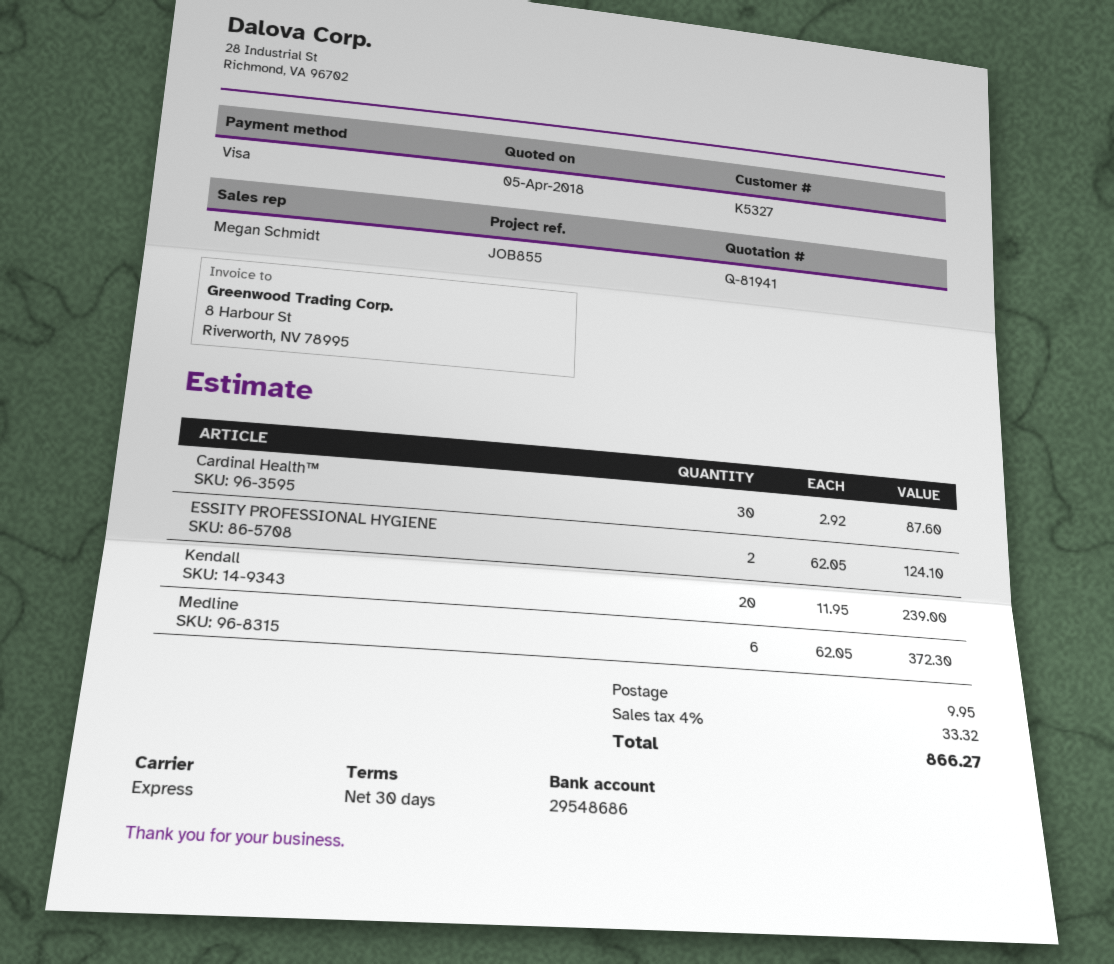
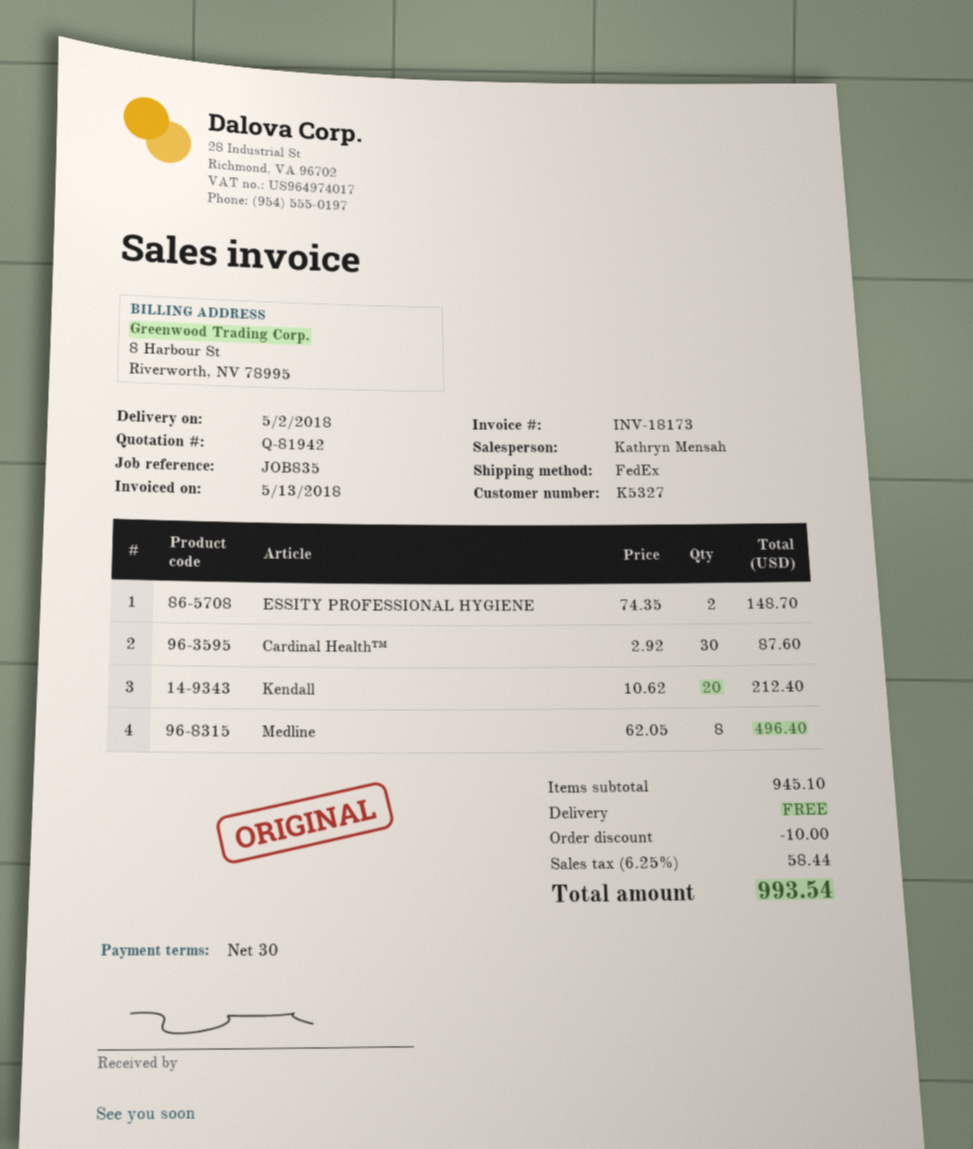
quote number: Q-81941 -> Q-81942
reference: JOB855 -> JOB835
sales rep: Megan Schmidt -> Kathryn Mensah
shipping method: express -> FedEx
ESSITY PROFESSIONAL HYGIENE: 2 x 62.05 = 124.10 -> 2 x 74.35 = 148.70
Kendall: 20 x 11.95 = 239.00 -> 20 x 10.62 = 212.40
Medline: 6 x 62.05 = 372.30 -> 8 x 62.05 = 496.40
discount: none -> 10.00
shipping: 9.95 -> 0.00
tax: 4% = 33.32 -> 6.25% = 58.44
total: 866.27 -> 993.54

